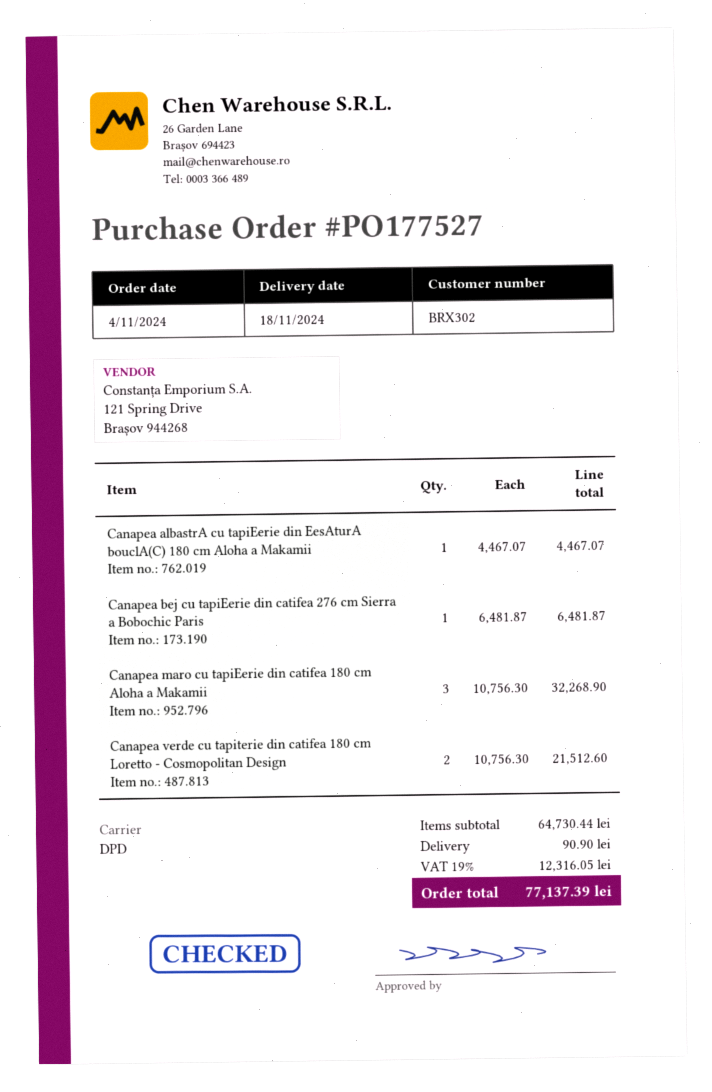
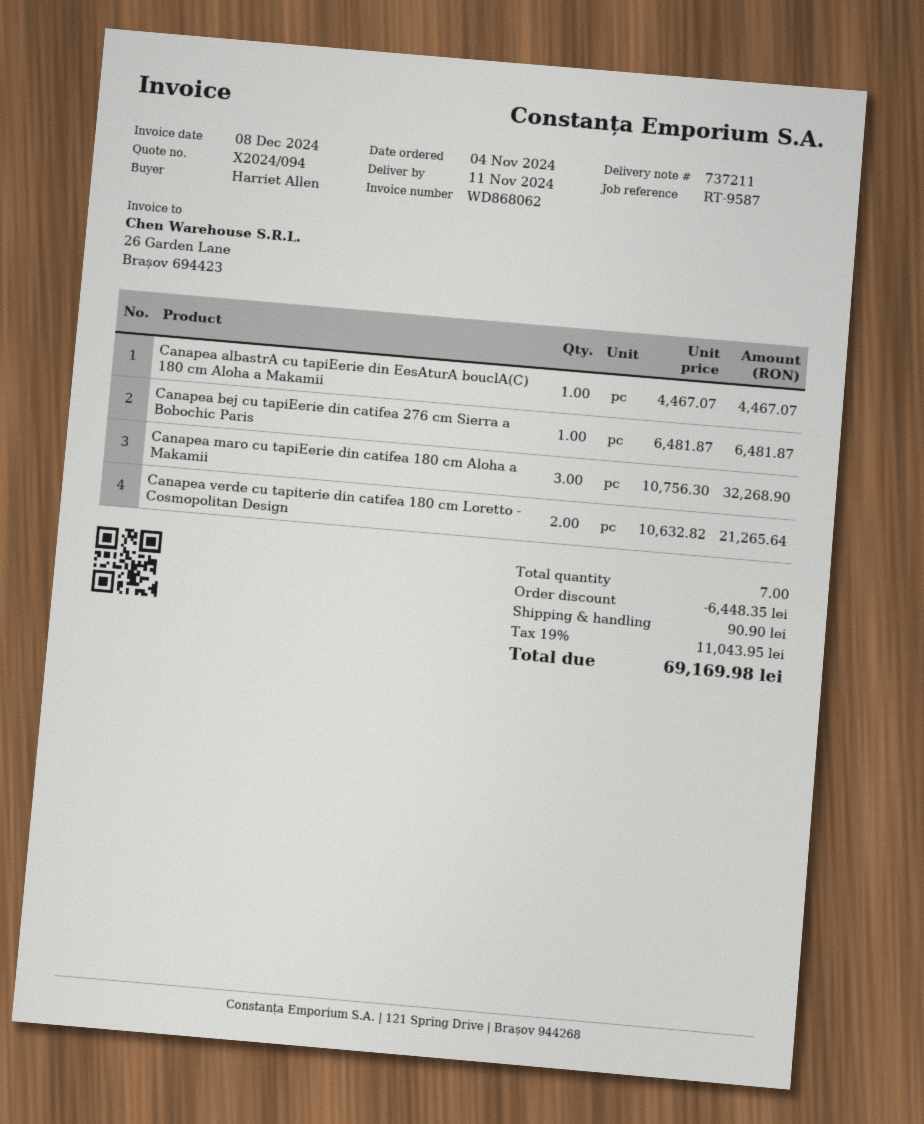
delivery date: 2024-11-18 -> 2024-11-11
Canapea verde cu tapiterie din catifea 180 cm Loretto - Cosmopolitan Design: 2 x 10756.30 = 21512.60 -> 2 x 10632.82 = 21265.64
discount: none -> 6448.35
tax: 19% = 12316.05 -> 19% = 11043.95
total: 77137.39 -> 69169.98

